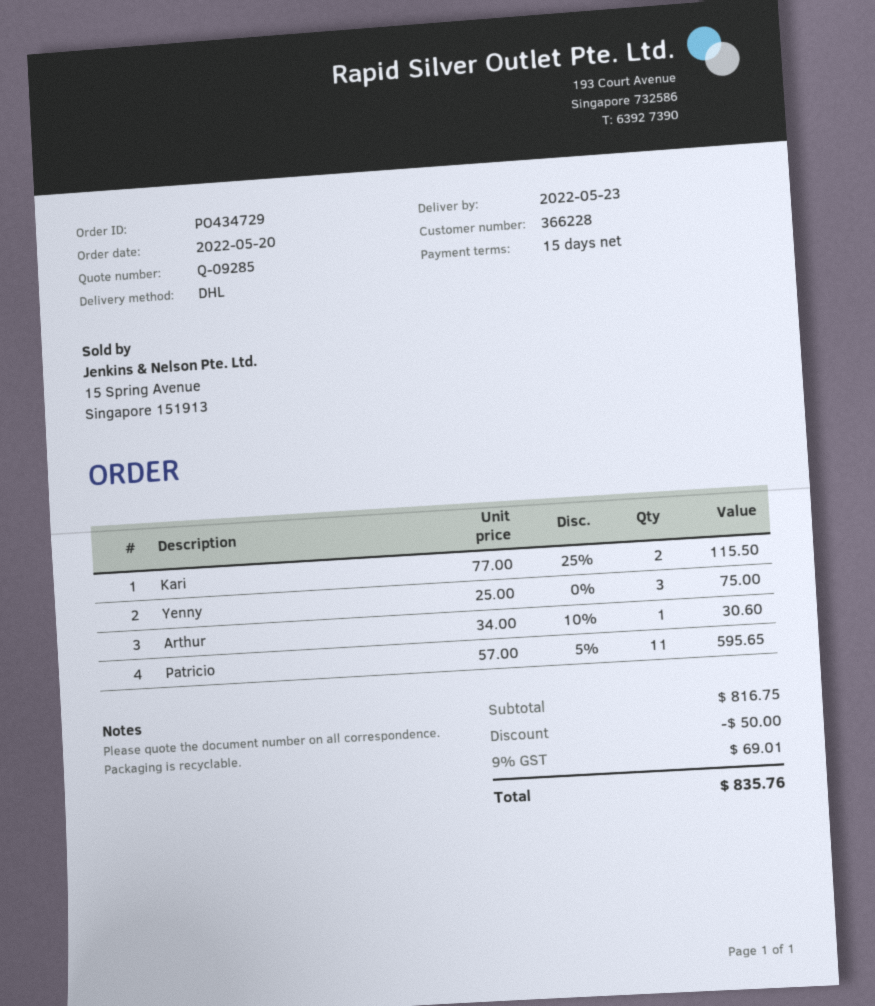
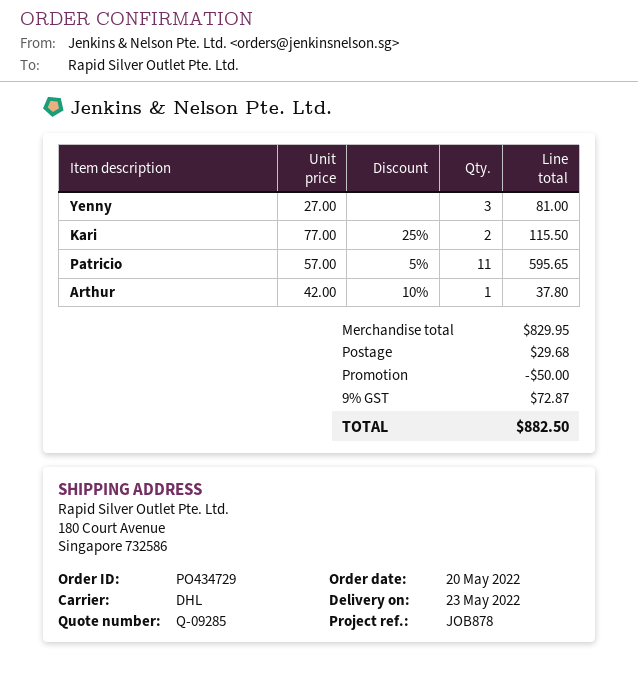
Yenny: 3 x 25.00 = 75.00 -> 3 x 27.00 = 81.00
Arthur: 1 x 34.00 - 10% = 30.60 -> 1 x 42.00 - 10% = 37.80
subtotal: 816.75 -> 829.95
shipping: none -> 29.68
tax: 9% = 69.01 -> 9% = 72.87
total: 835.76 -> 882.50

